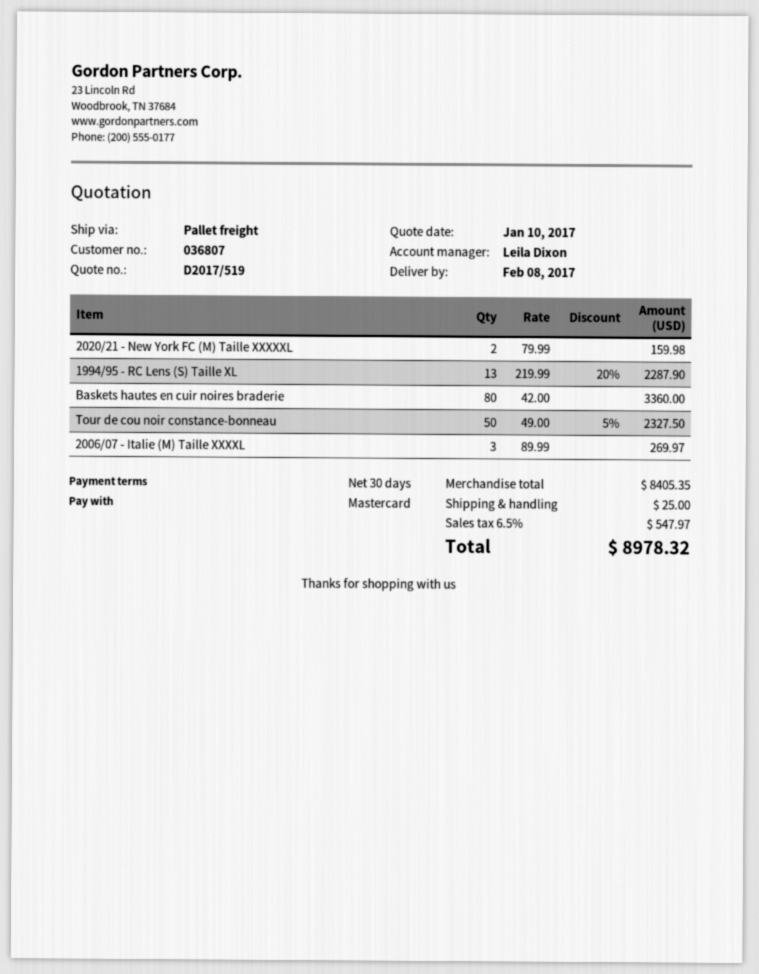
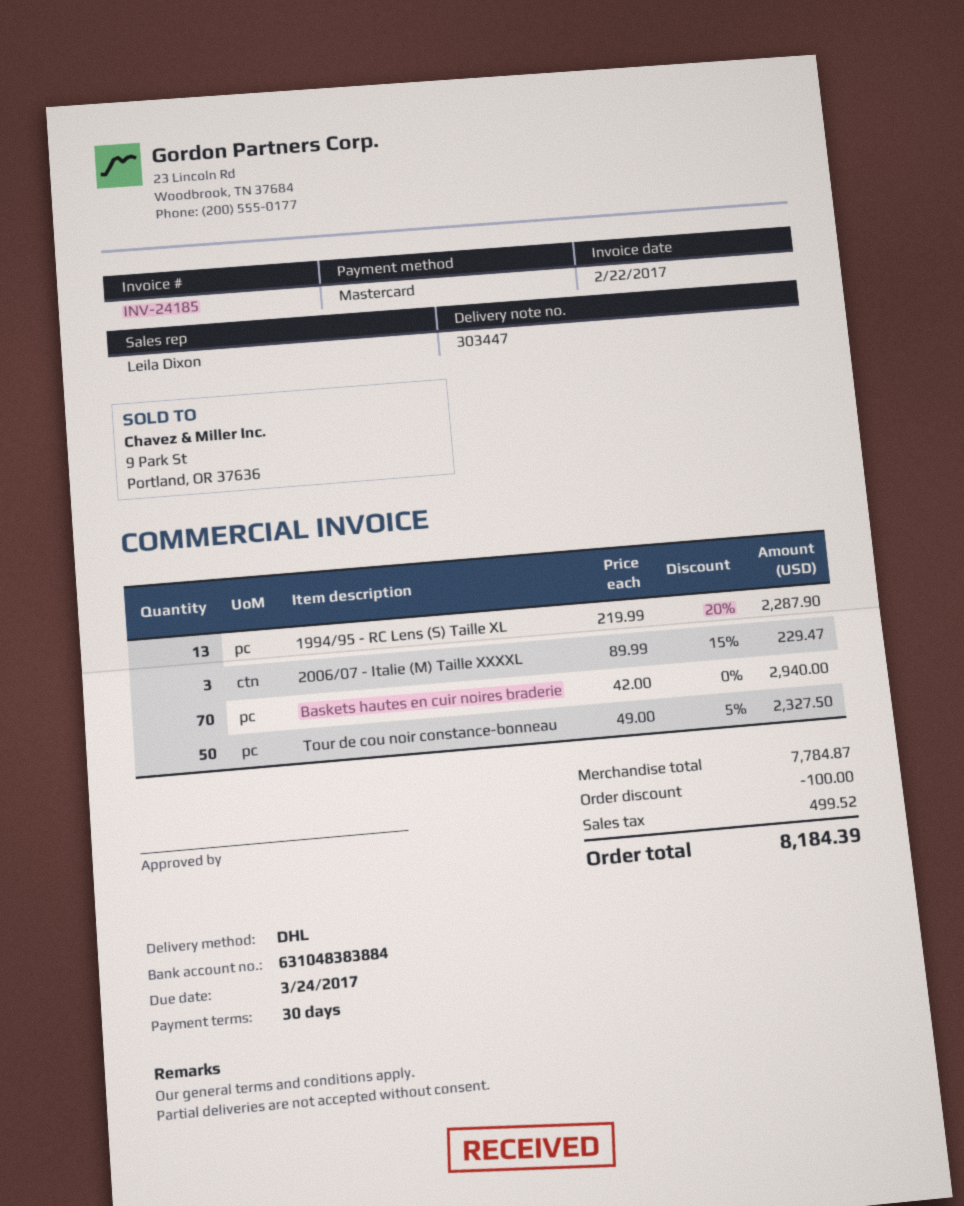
shipping method: pallet freight -> DHL
2020/21 - New York FC (M) Taille XXXXXL: 2 x 79.99 = 159.98 -> none
Baskets hautes en cuir noires braderie: 80 x 42.00 = 3360.00 -> 70 x 42.00 = 2940.00
2006/07 - Italie (M) Taille XXXXL: 3 x 89.99 = 269.97 -> 3 x 89.99 - 15% = 229.47
subtotal: 8405.35 -> 7784.87
discount: none -> 100.00
shipping: 25.00 -> none
tax: 547.97 -> 499.52
total: 8978.32 -> 8184.39

